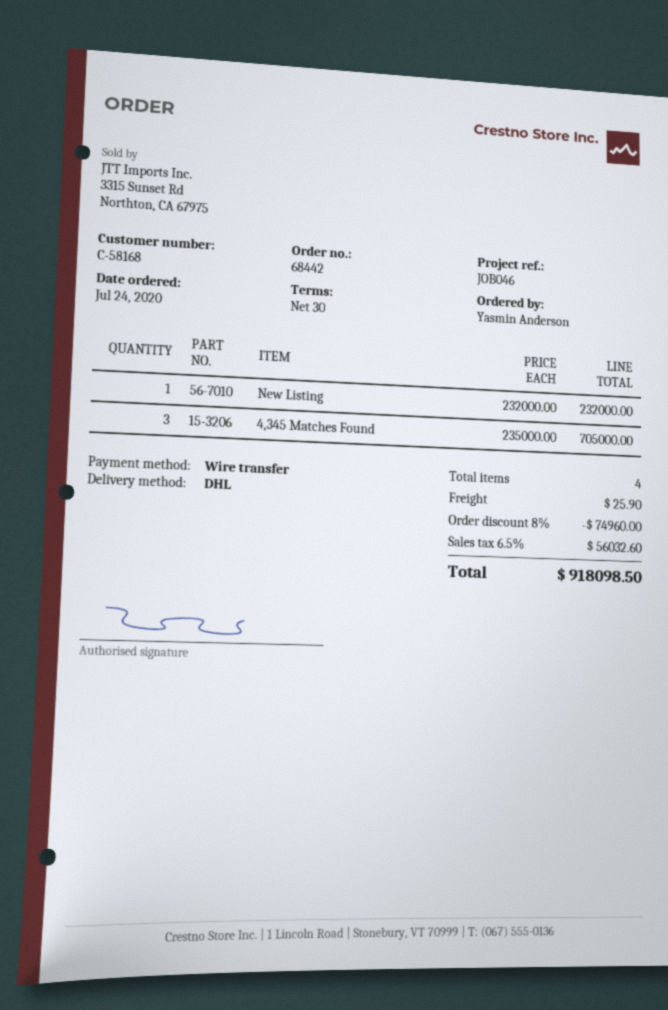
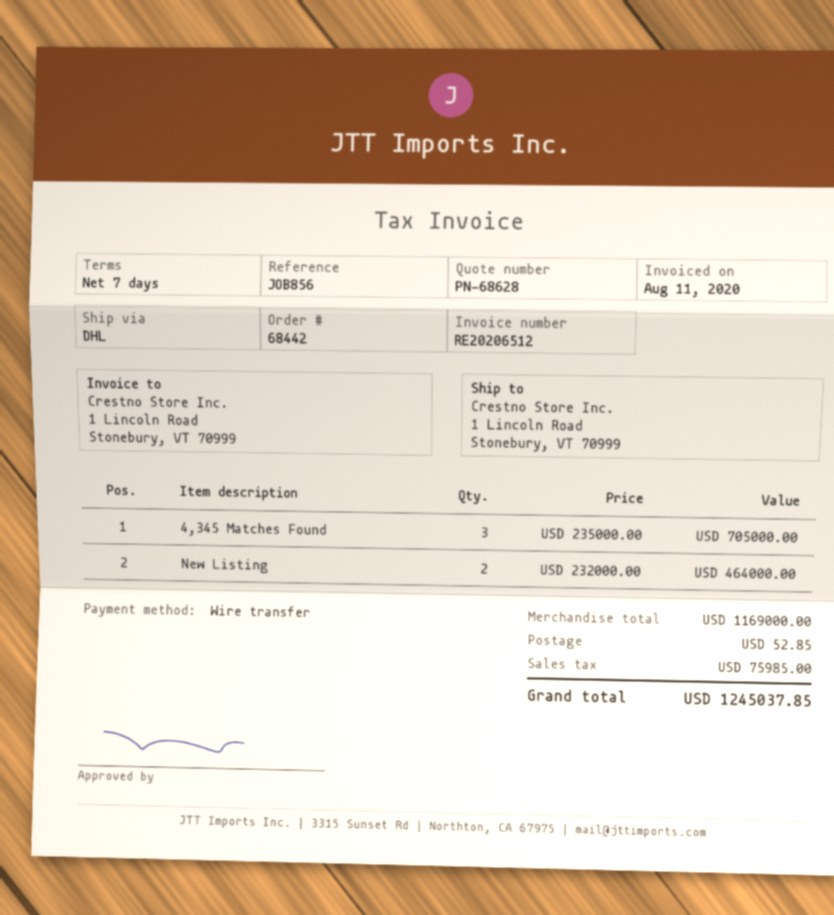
payment terms: 30 days -> 7 days
reference: JOB046 -> JOB856
New Listing: 1 x 232000.00 = 232000.00 -> 2 x 232000.00 = 464000.00
discount: 8% = 74960.00 -> none
shipping: 25.90 -> 52.85
tax: 56032.60 -> 75985.00
total: 918098.50 -> 1245037.85

